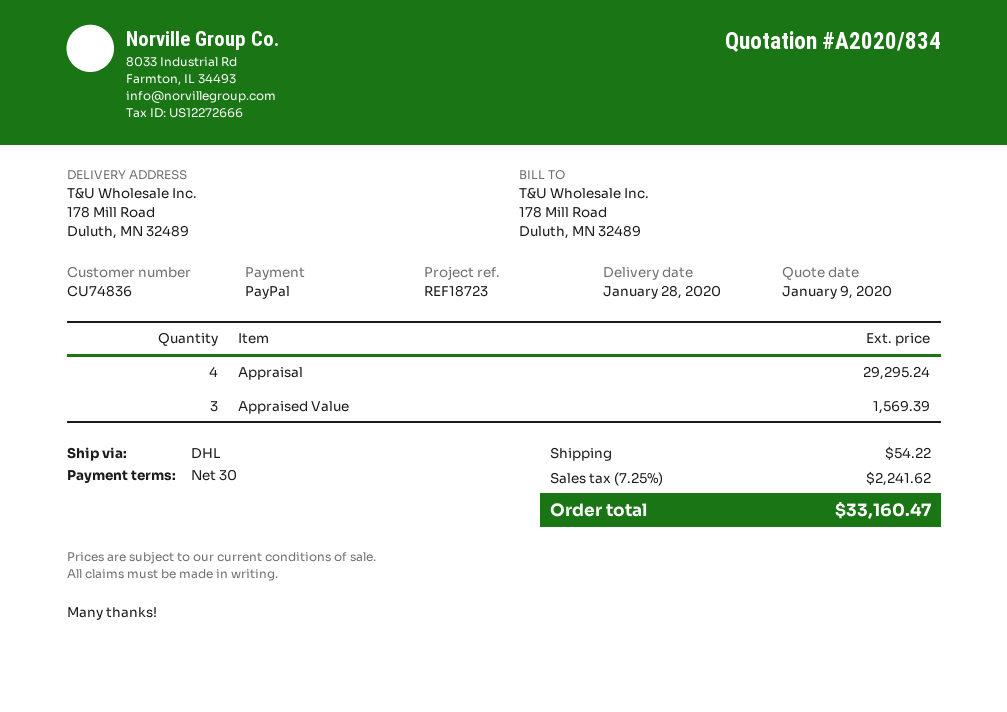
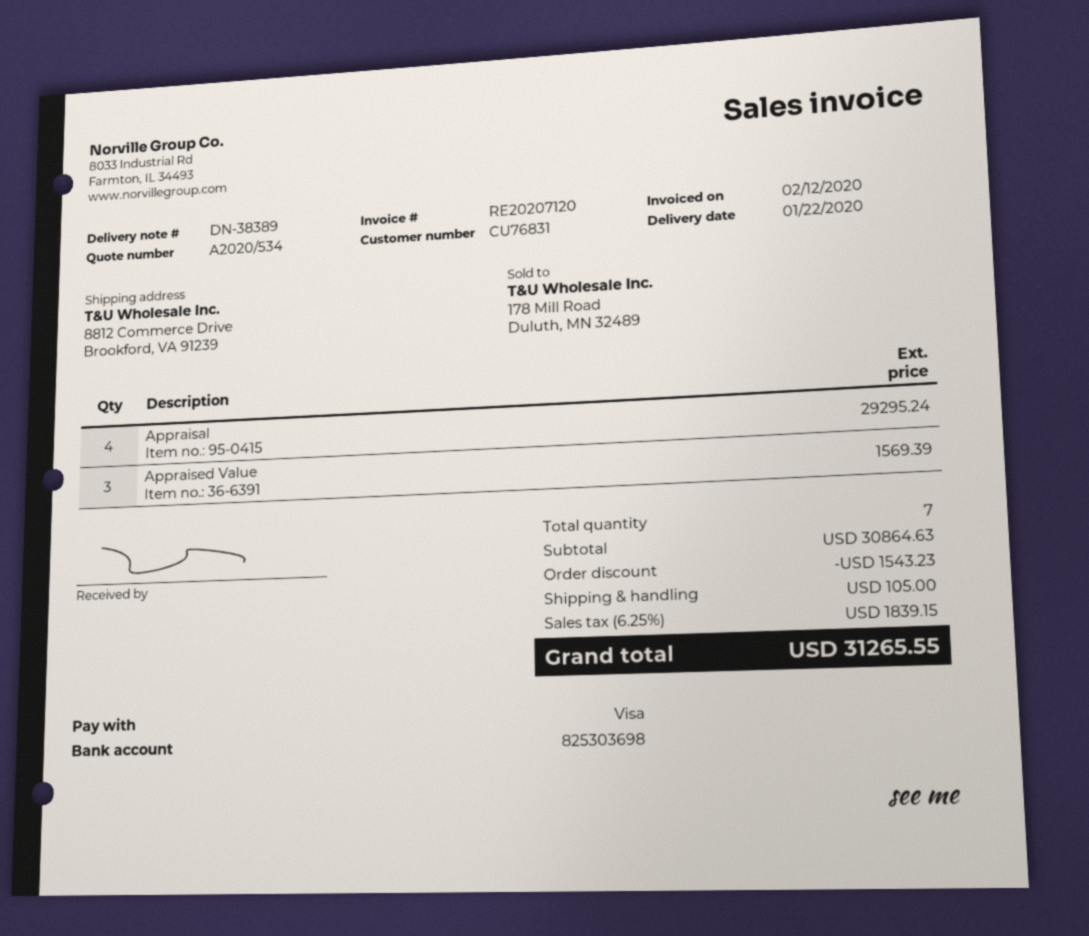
quote number: A2020/834 -> A2020/534
delivery date: 2020-01-28 -> 2020-01-22
customer number: CU74836 -> CU76831
payment method: PayPal -> Visa
ship to: 178 Mill Road, Duluth, MN 32489 -> 8812 Commerce Drive, Brookford, VA 91239
discount: none -> 1543.23
shipping: 54.22 -> 105.00
tax: 7.25% = 2241.62 -> 6.25% = 1839.15
total: 33160.47 -> 31265.55

